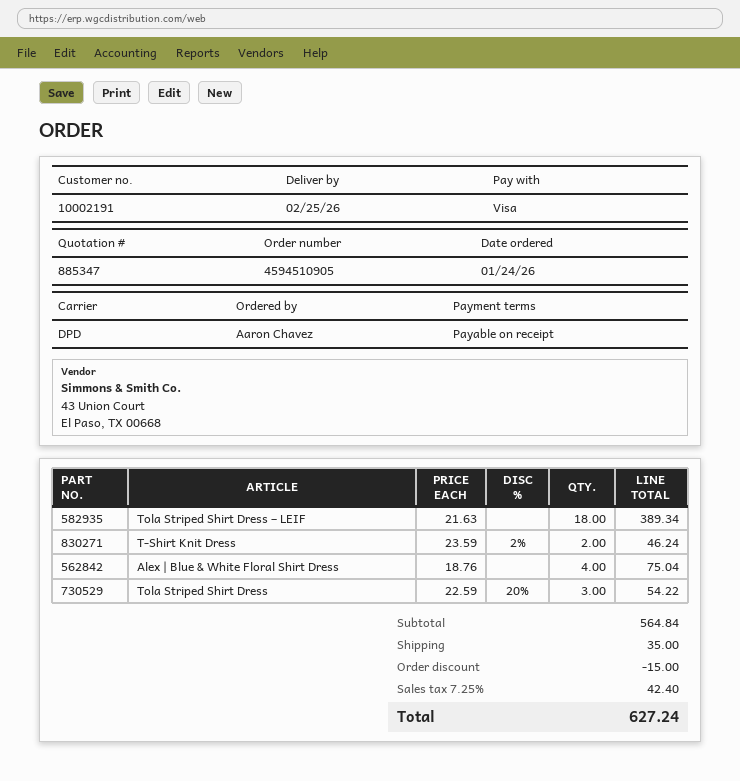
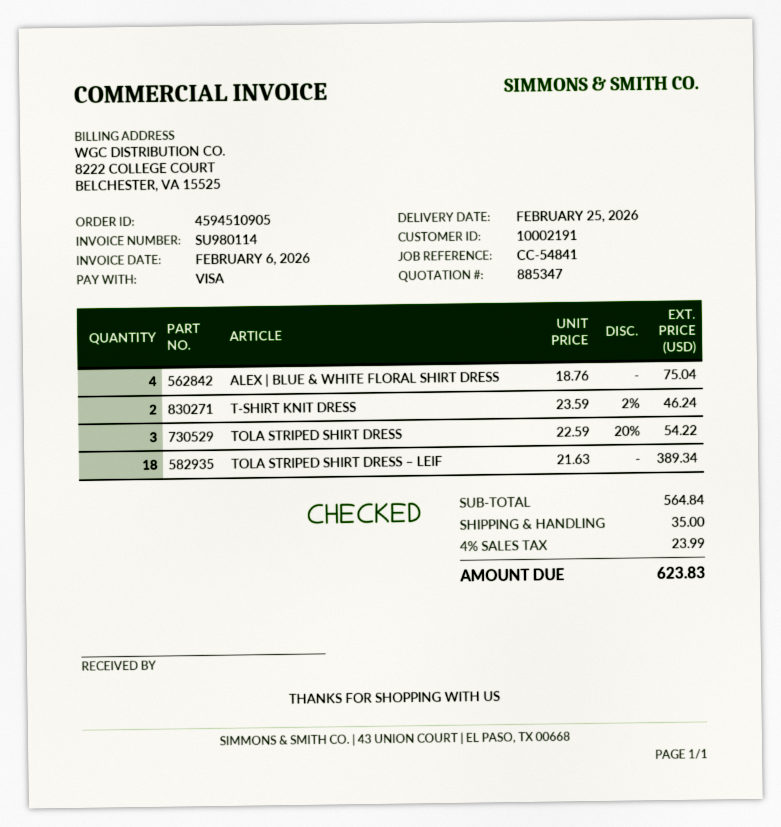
discount: 15.00 -> none
tax: 7.25% = 42.40 -> 4% = 23.99
total: 627.24 -> 623.83

